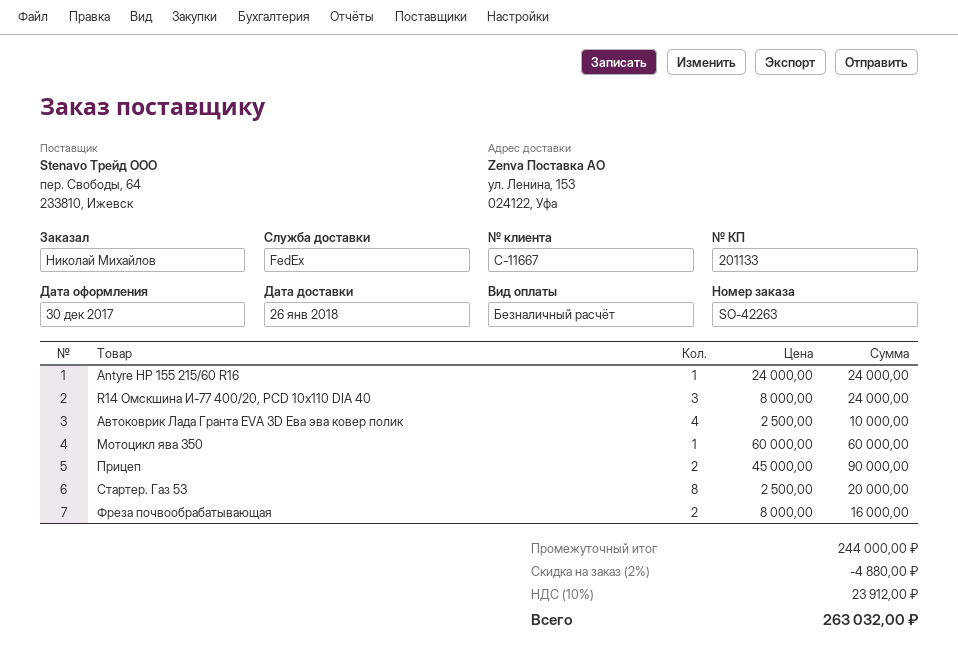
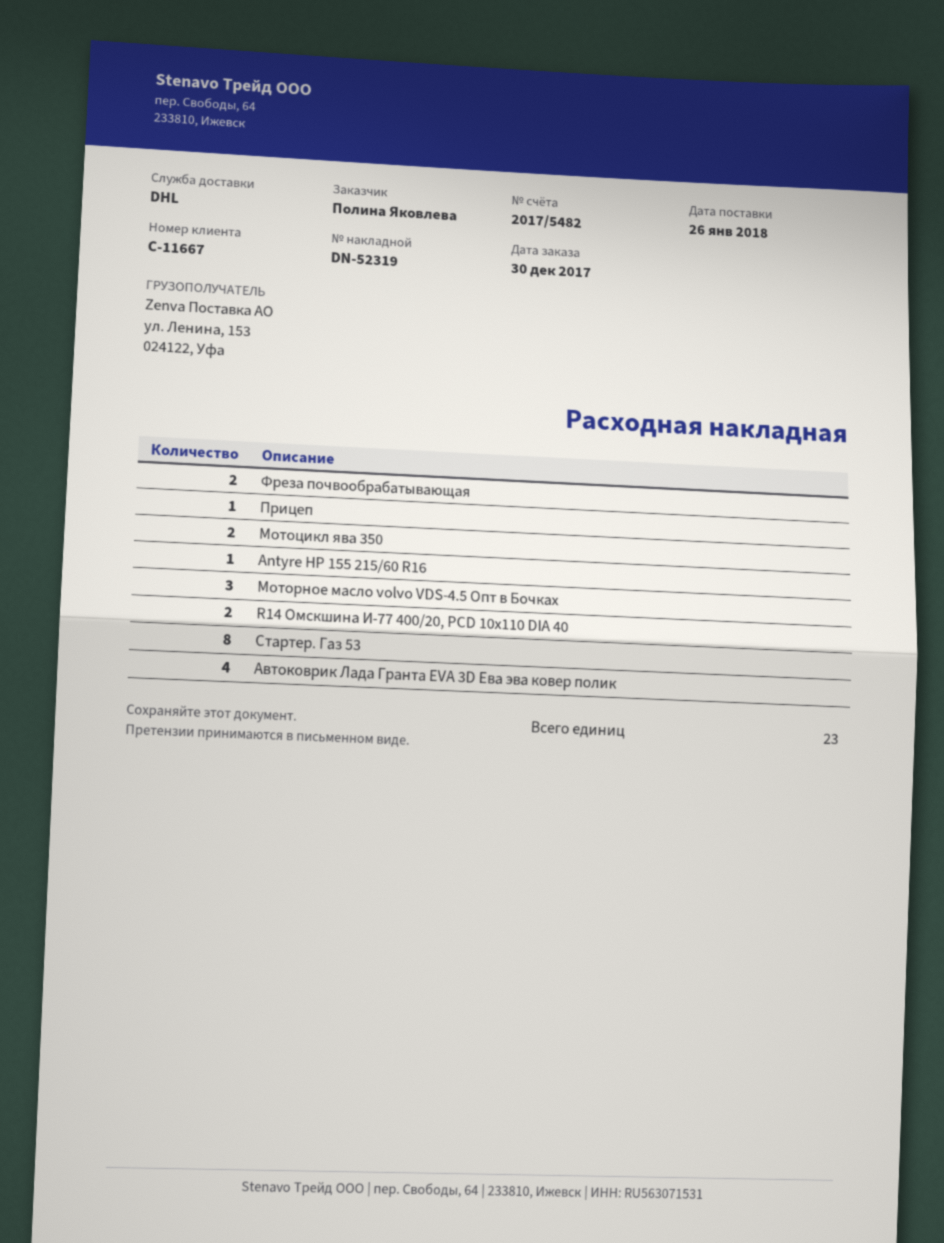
ordered by: Николай Михайлов -> Полина Яковлева
shipping method: FedEx -> DHL
R14 Омскшина И-77 400/20, PCD 10x110 DIA 40: 3 -> 2
Мотоцикл ява 350: 1 -> 2
Прицеп: 2 -> 1
Моторное масло volvo VDS-4.5 Опт в Бочках: none -> 3

